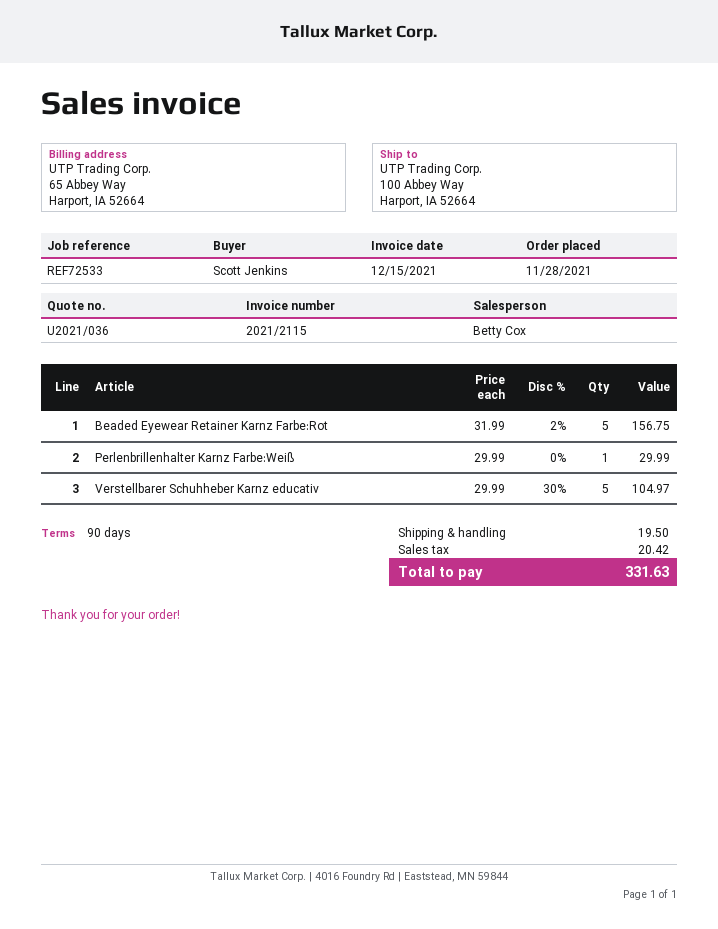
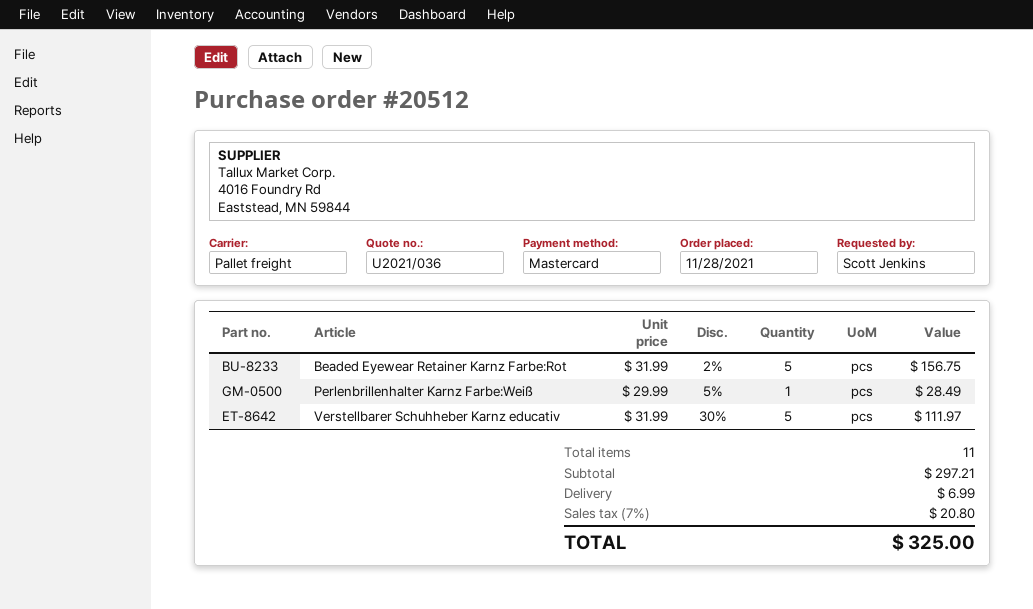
Perlenbrillenhalter Karnz Farbe:Weiß: 1 x 29.99 = 29.99 -> 1 x 29.99 - 5% = 28.49
Verstellbarer Schuhheber Karnz educativ: 5 x 29.99 - 30% = 104.97 -> 5 x 31.99 - 30% = 111.97
shipping: 19.50 -> 6.99
tax: 20.42 -> 20.80
total: 331.63 -> 325.00

